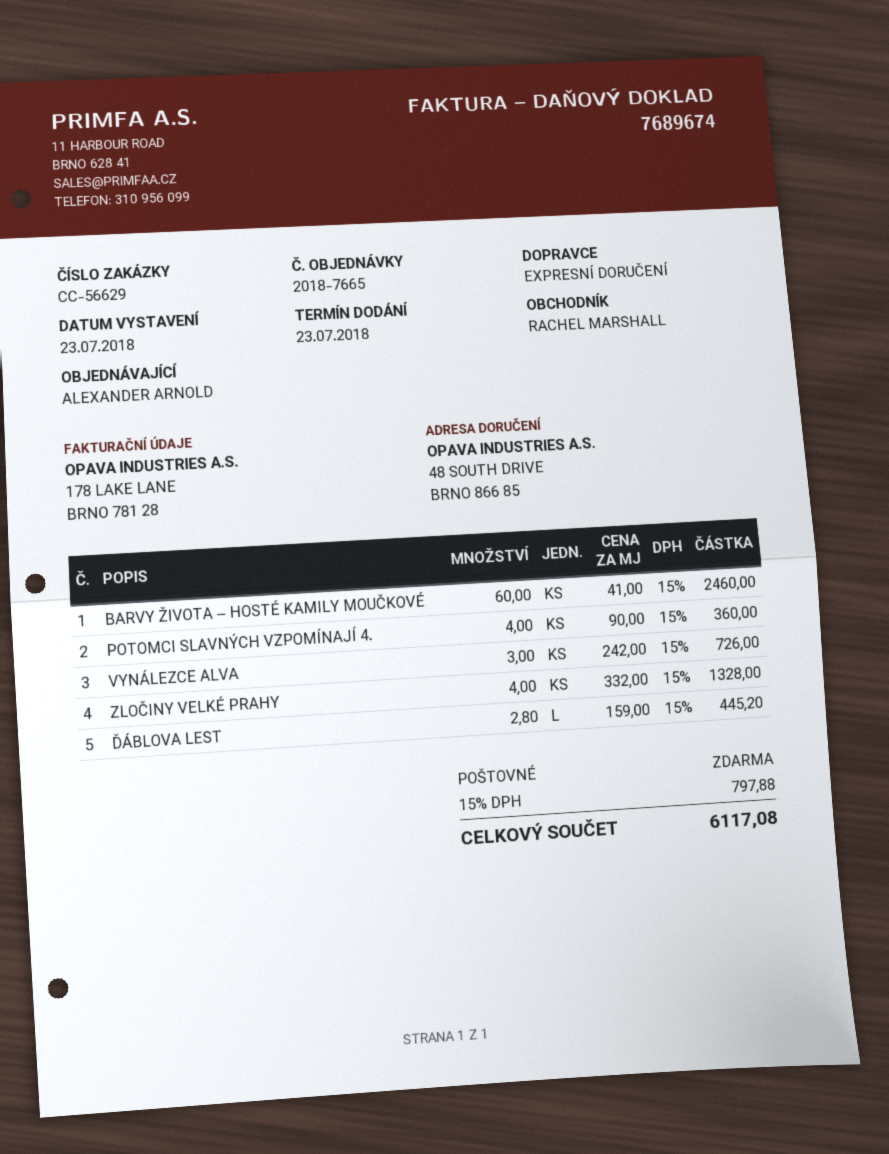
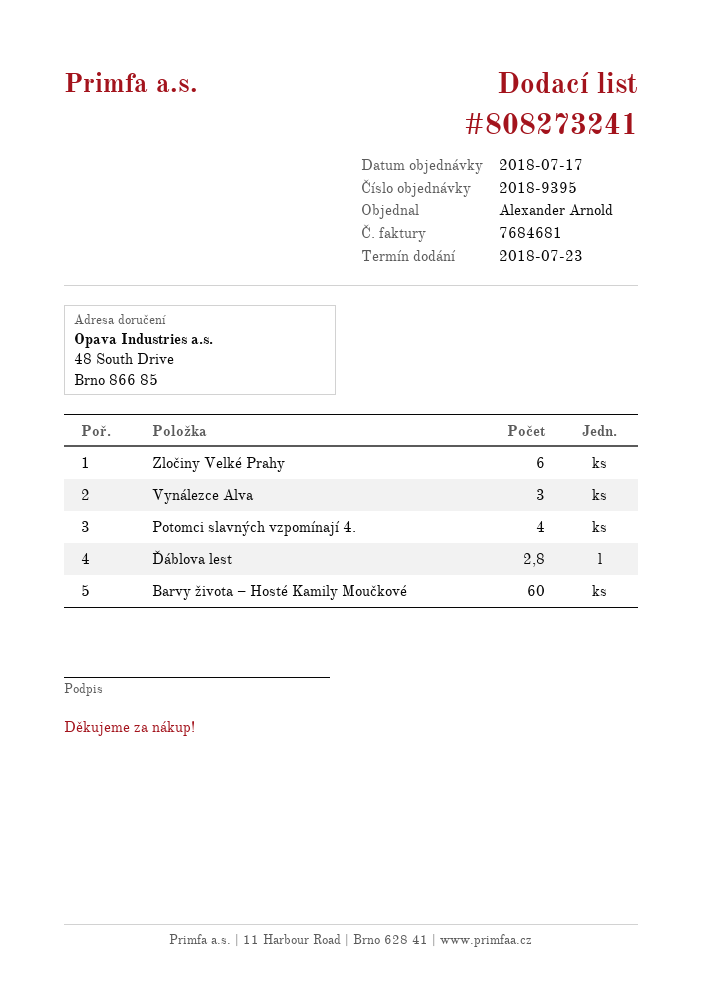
order number: 2018-7665 -> 2018-9395
invoice number: 7689674 -> 7684681
ZLOČINY VELKÉ PRAHY: 4 -> 6

